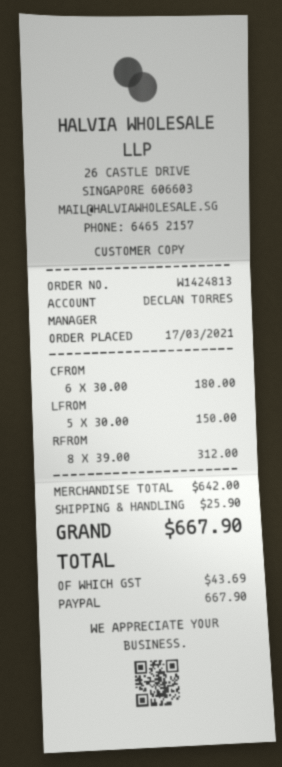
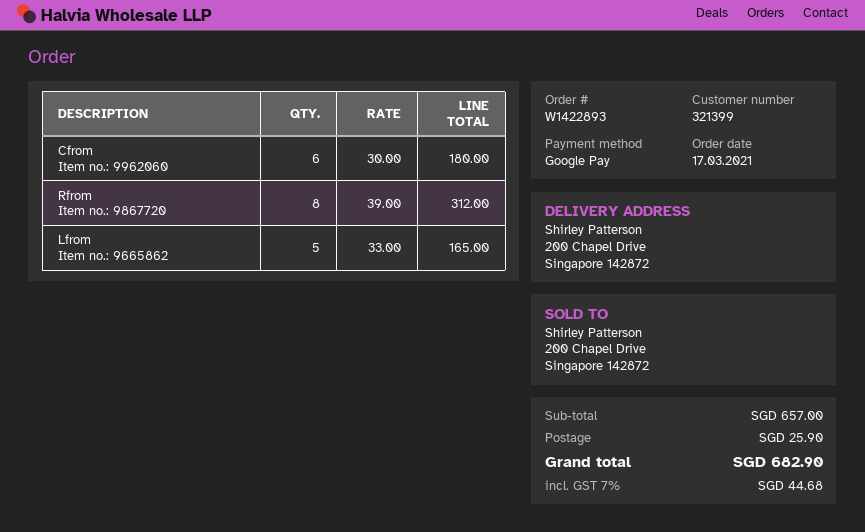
order number: W1424813 -> W1422893
payment method: PayPal -> Google Pay
LFROM: 5 x 30.00 = 150.00 -> 5 x 33.00 = 165.00
subtotal: 642.00 -> 657.00
tax: 43.69 -> 44.68
total: 667.90 -> 682.90

